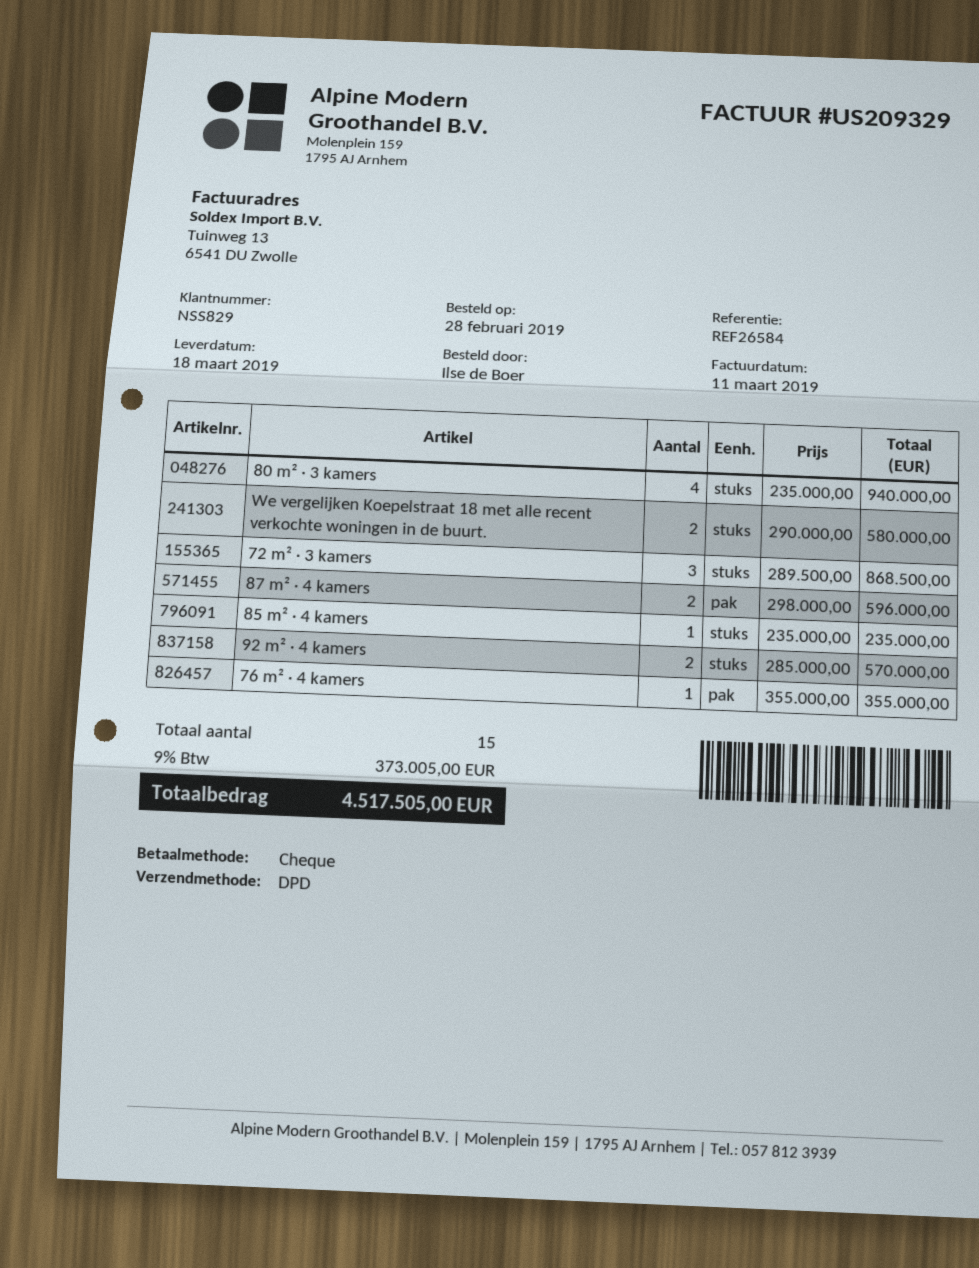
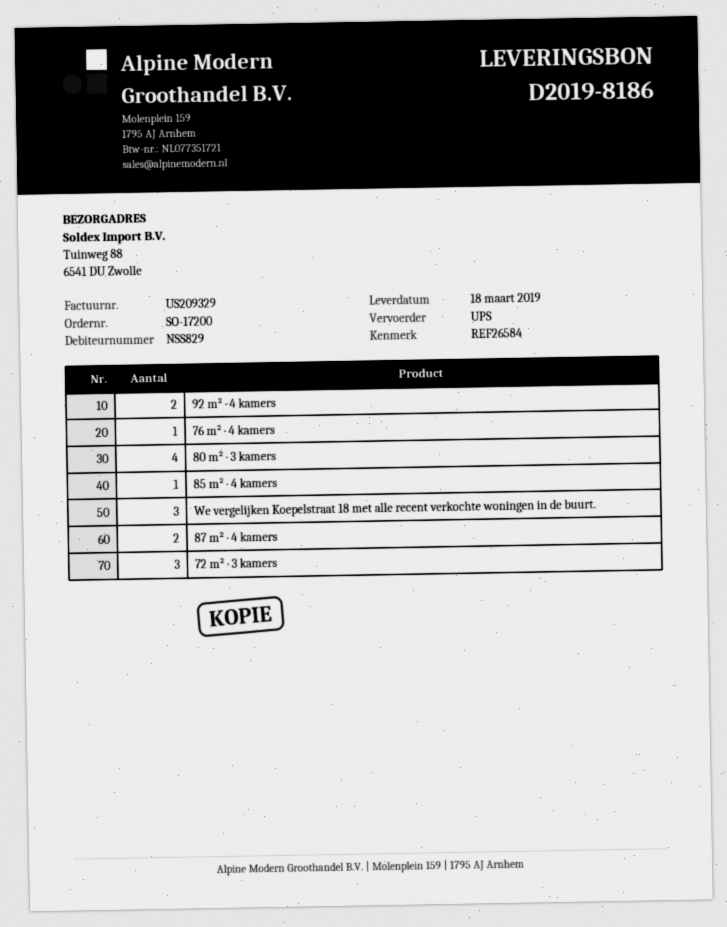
shipping method: DPD -> UPS
We vergelijken Koepelstraat 18 met alle recent verkochte woningen in de buurt.: 2 -> 3

